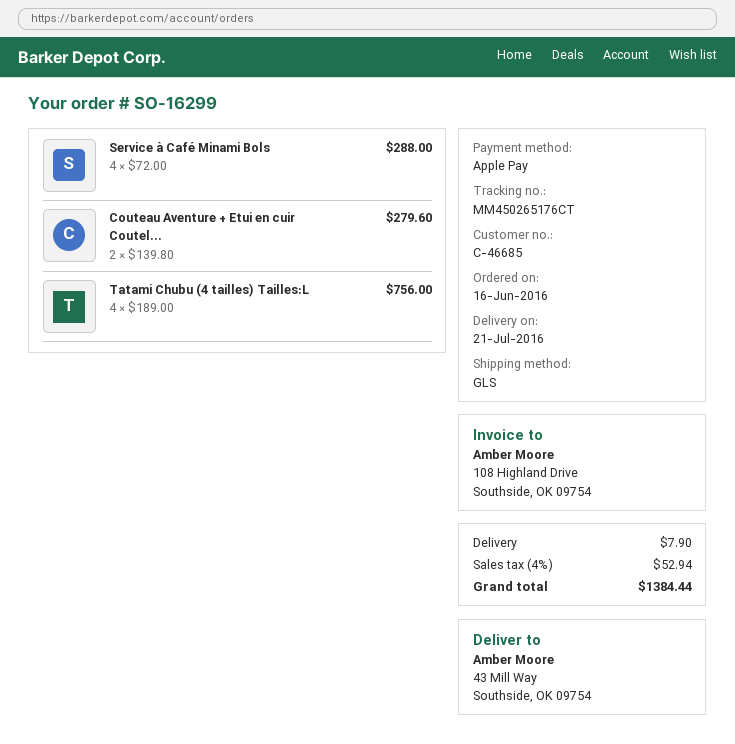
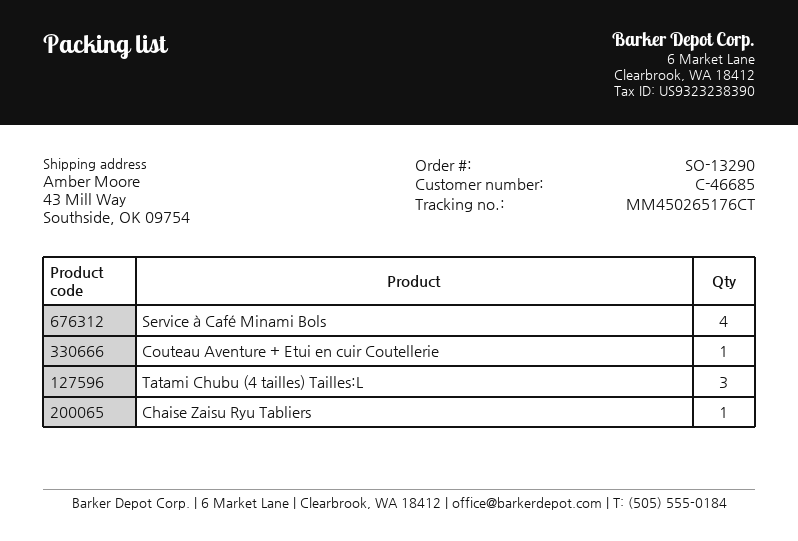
order number: SO-16299 -> SO-13290
Couteau Aventure + Etui en cuir Coutel...: 2 -> 1
Tatami Chubu (4 tailles) Tailles:L: 4 -> 3
Chaise Zaisu Ryu Tabliers: none -> 1

